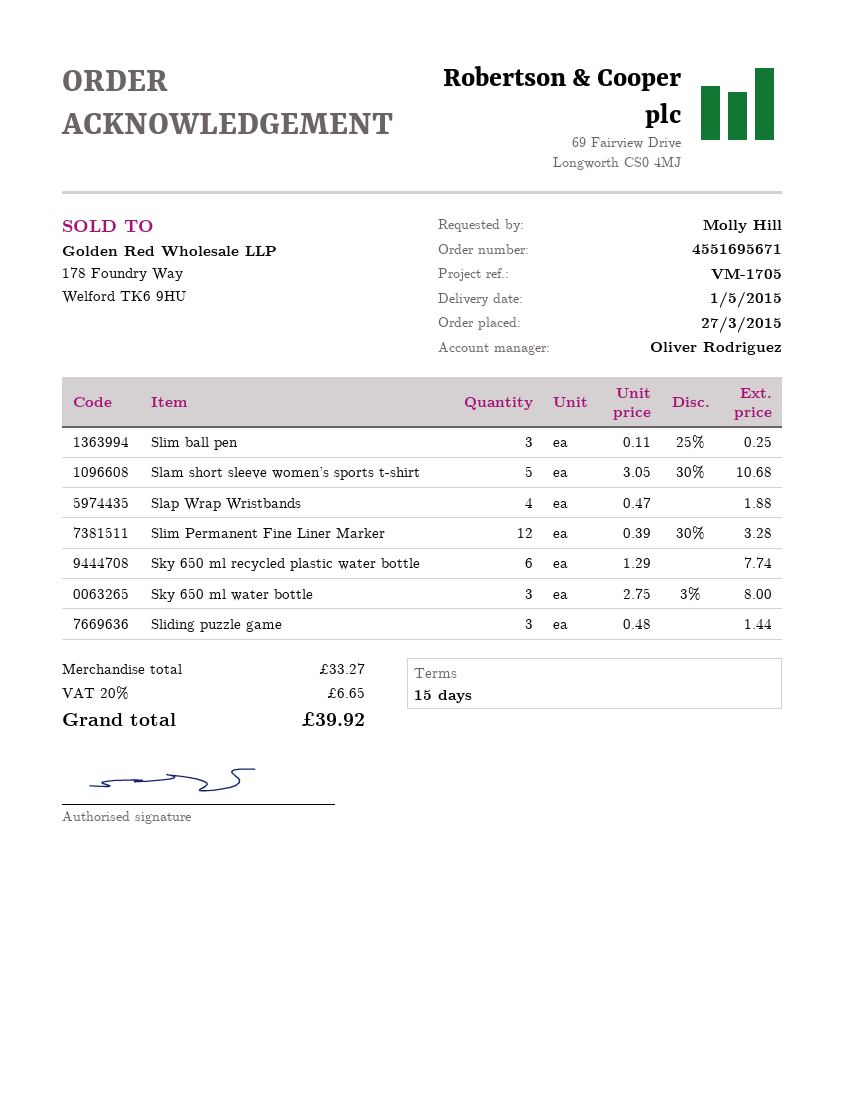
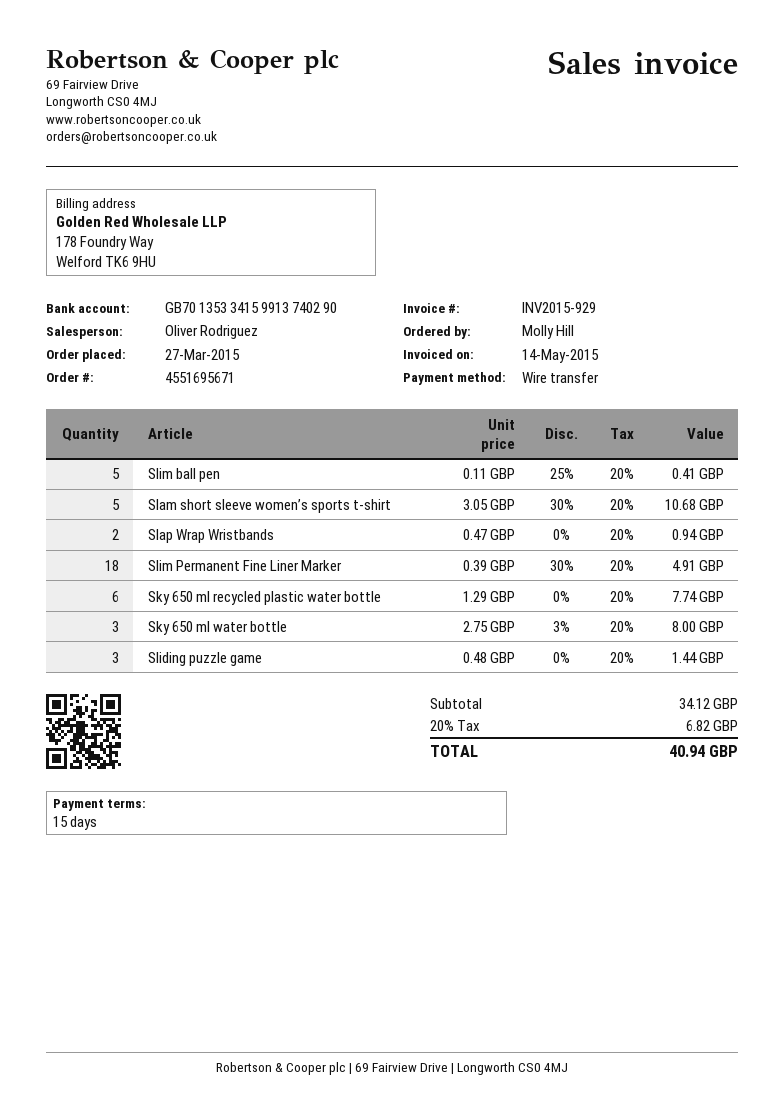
Slim ball pen: 3 x 0.11 - 25% = 0.25 -> 5 x 0.11 - 25% = 0.41
Slap Wrap Wristbands: 4 x 0.47 = 1.88 -> 2 x 0.47 = 0.94
Slim Permanent Fine Liner Marker: 12 x 0.39 - 30% = 3.28 -> 18 x 0.39 - 30% = 4.91
subtotal: 33.27 -> 34.12
tax: 20% = 6.65 -> 20% = 6.82
total: 39.92 -> 40.94

